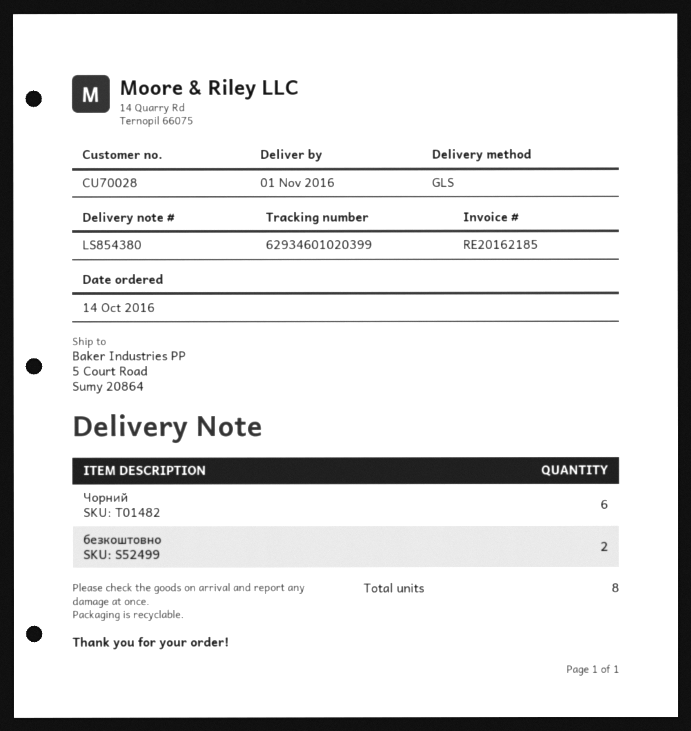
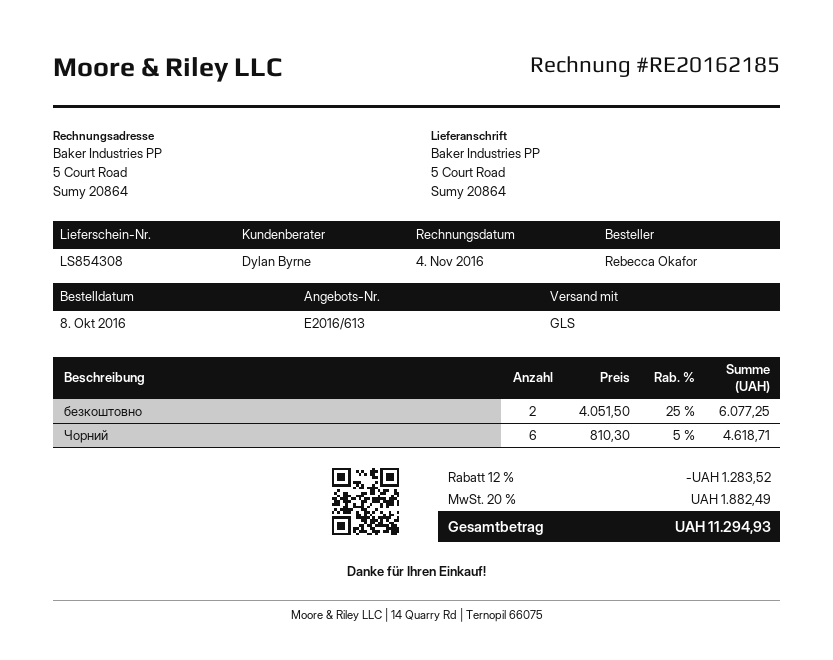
order date: 2016-10-14 -> 2016-10-08
delivery note number: LS854380 -> LS854308

